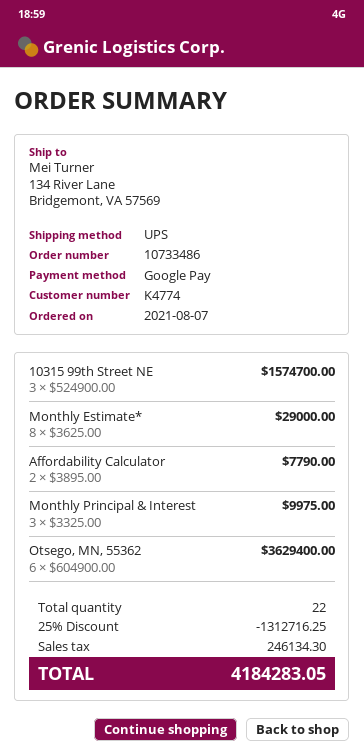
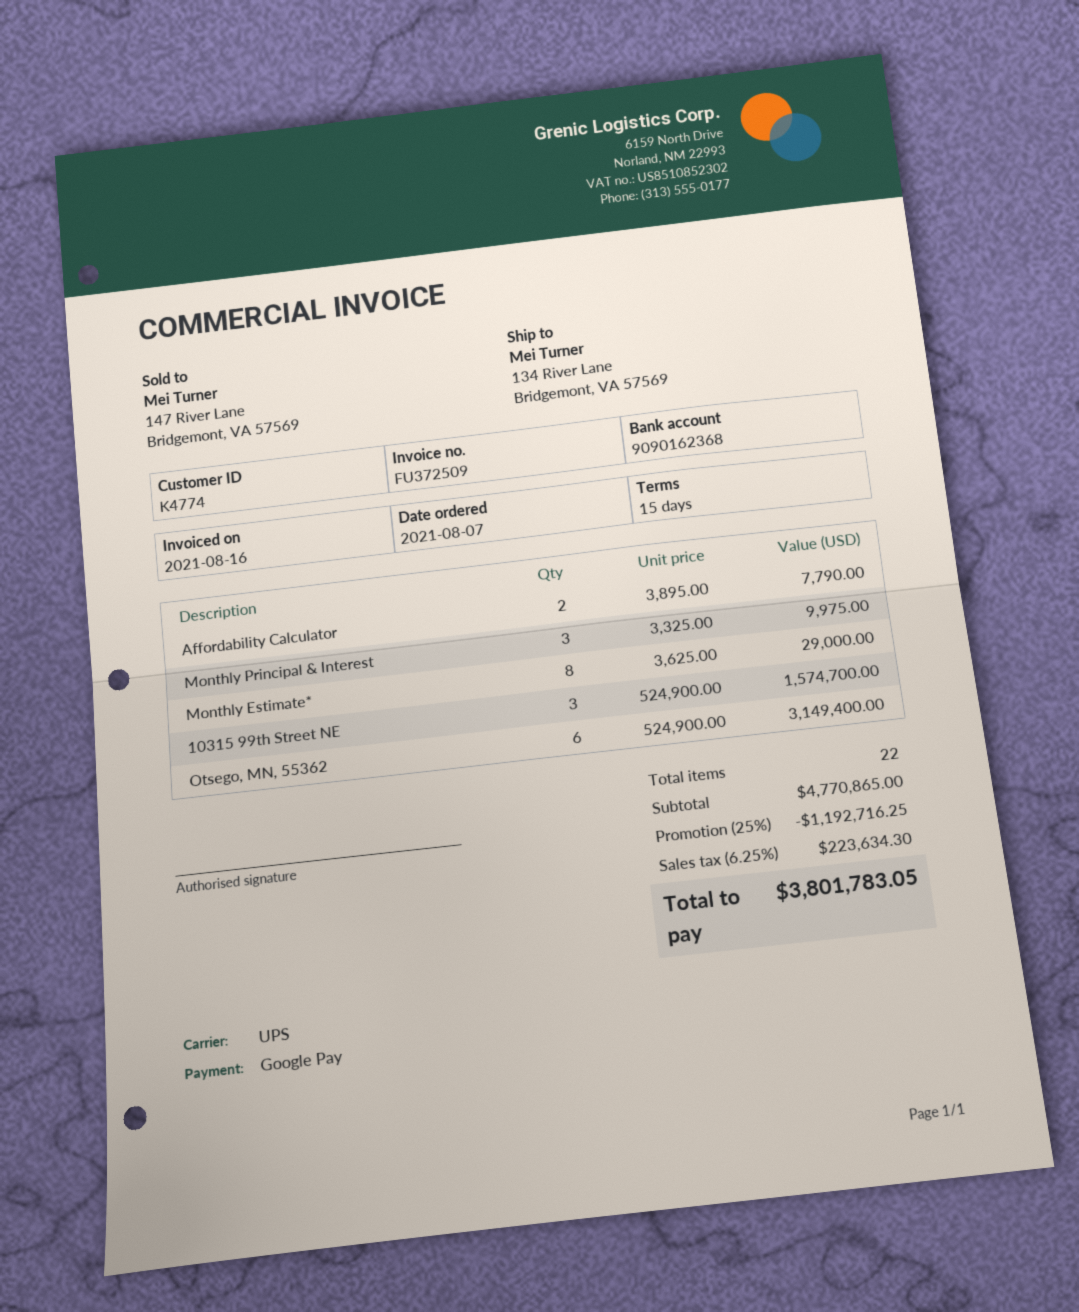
Otsego, MN, 55362: 6 x 604900.00 = 3629400.00 -> 6 x 524900.00 = 3149400.00
discount: 25% = 1312716.25 -> 25% = 1192716.25
tax: 246134.30 -> 223634.30
total: 4184283.05 -> 3801783.05

